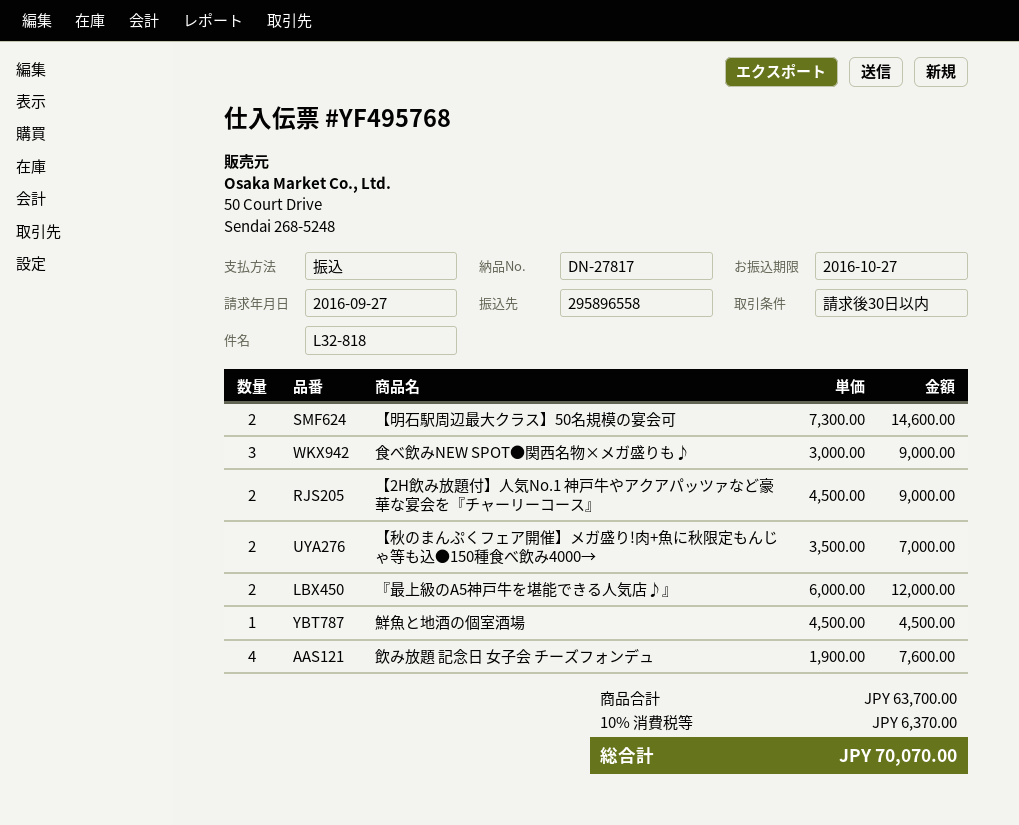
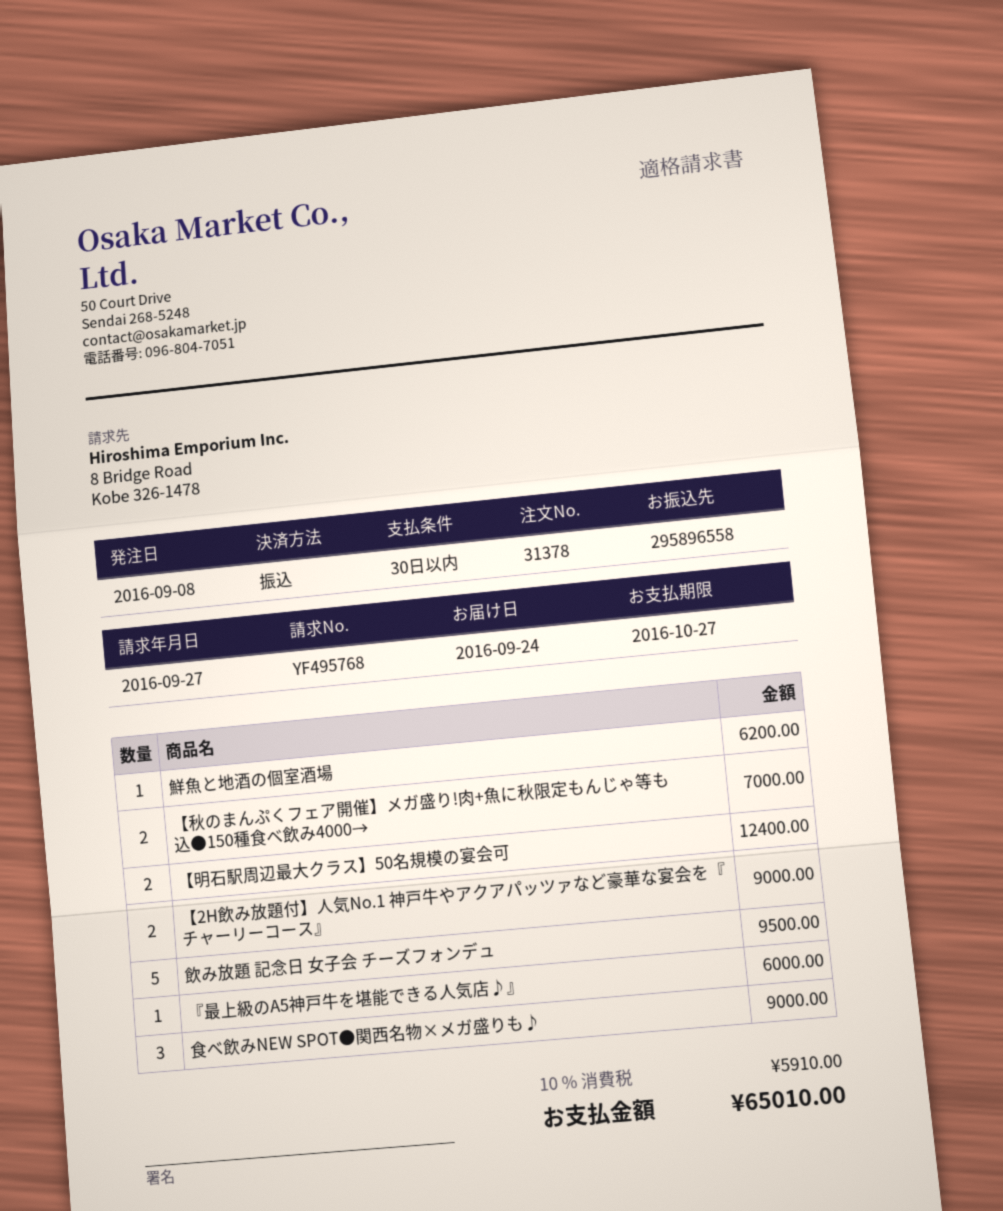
【明石駅周辺最大クラス】50名規模の宴会可: 2 for 14600.00 -> 2 for 12400.00
『最上級のA5神戸牛を堪能できる人気店♪』: 2 for 12000.00 -> 1 for 6000.00
鮮魚と地酒の個室酒場: 1 for 4500.00 -> 1 for 6200.00
飲み放題 記念日 女子会 チーズフォンデュ: 4 for 7600.00 -> 5 for 9500.00
tax: 10% = 6370.00 -> 10% = 5910.00
total: 70070.00 -> 65010.00

